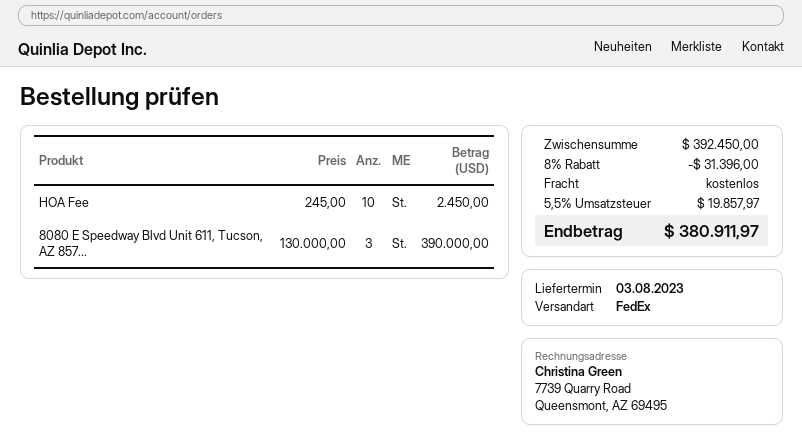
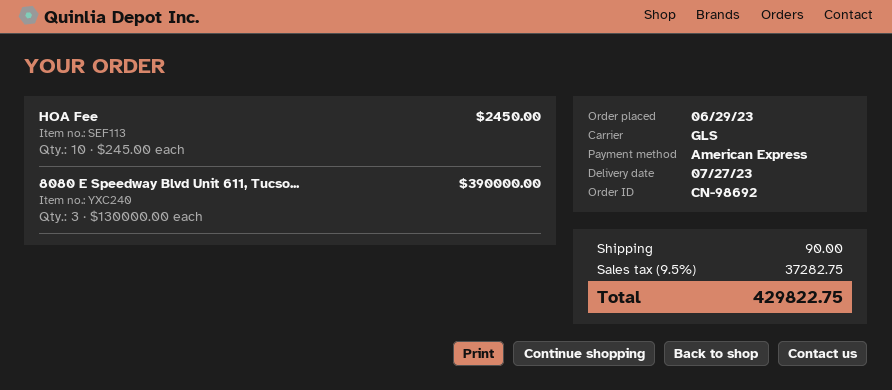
delivery date: 2023-08-03 -> 2023-07-27
shipping method: FedEx -> GLS
discount: 8% = 31396.00 -> none
shipping: 0.00 -> 90.00
tax: 5.5% = 19857.97 -> 9.5% = 37282.75
total: 380911.97 -> 429822.75

